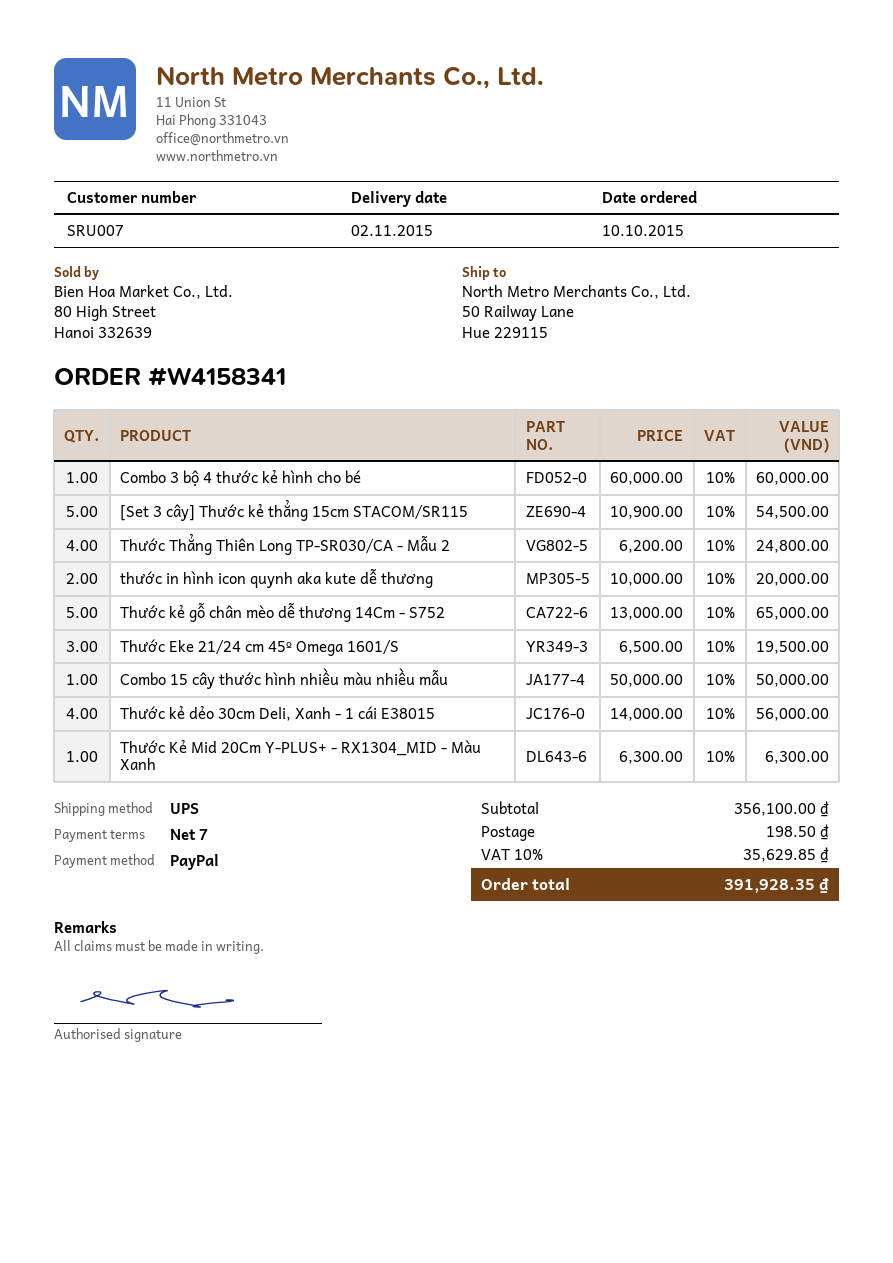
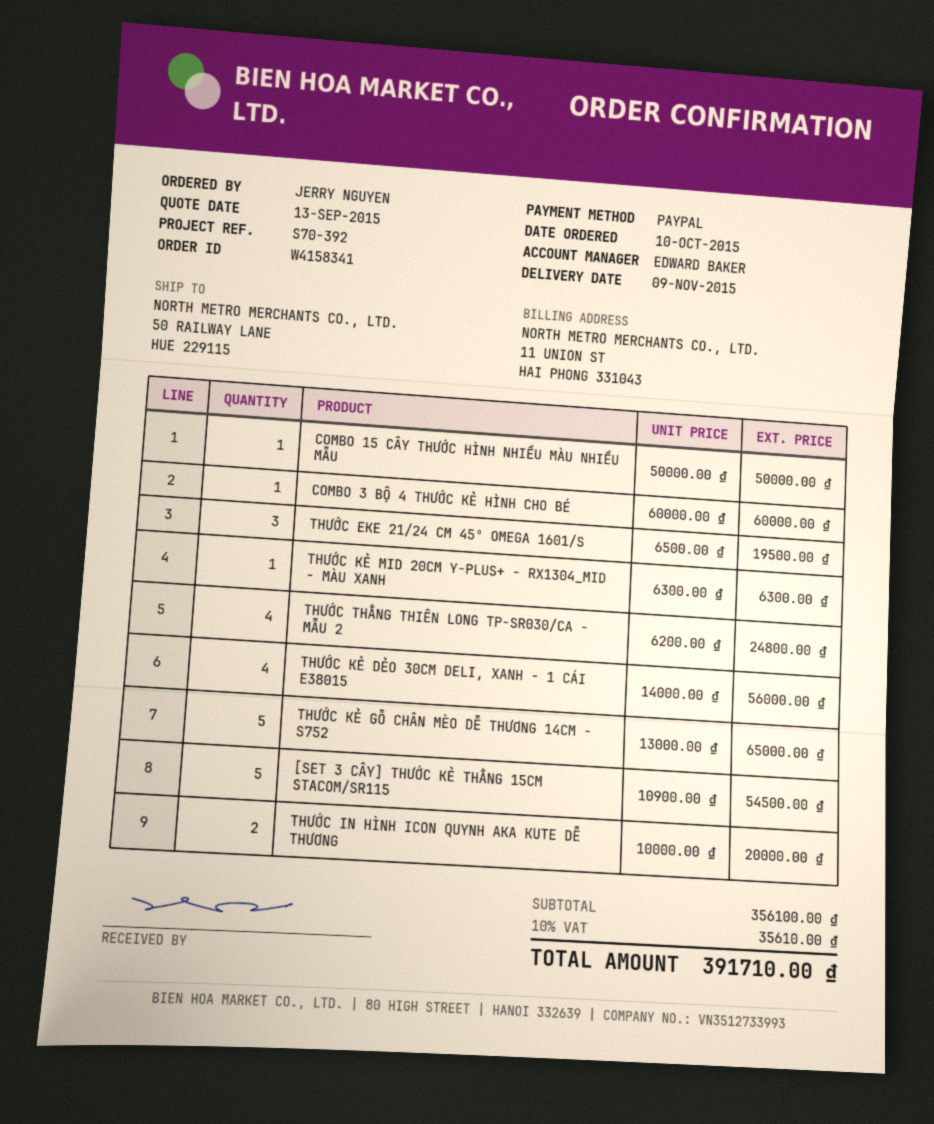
delivery date: 2015-11-02 -> 2015-11-09
shipping: 198.50 -> none
tax: 10% = 35629.85 -> 10% = 35610.00
total: 391928.35 -> 391710.00

